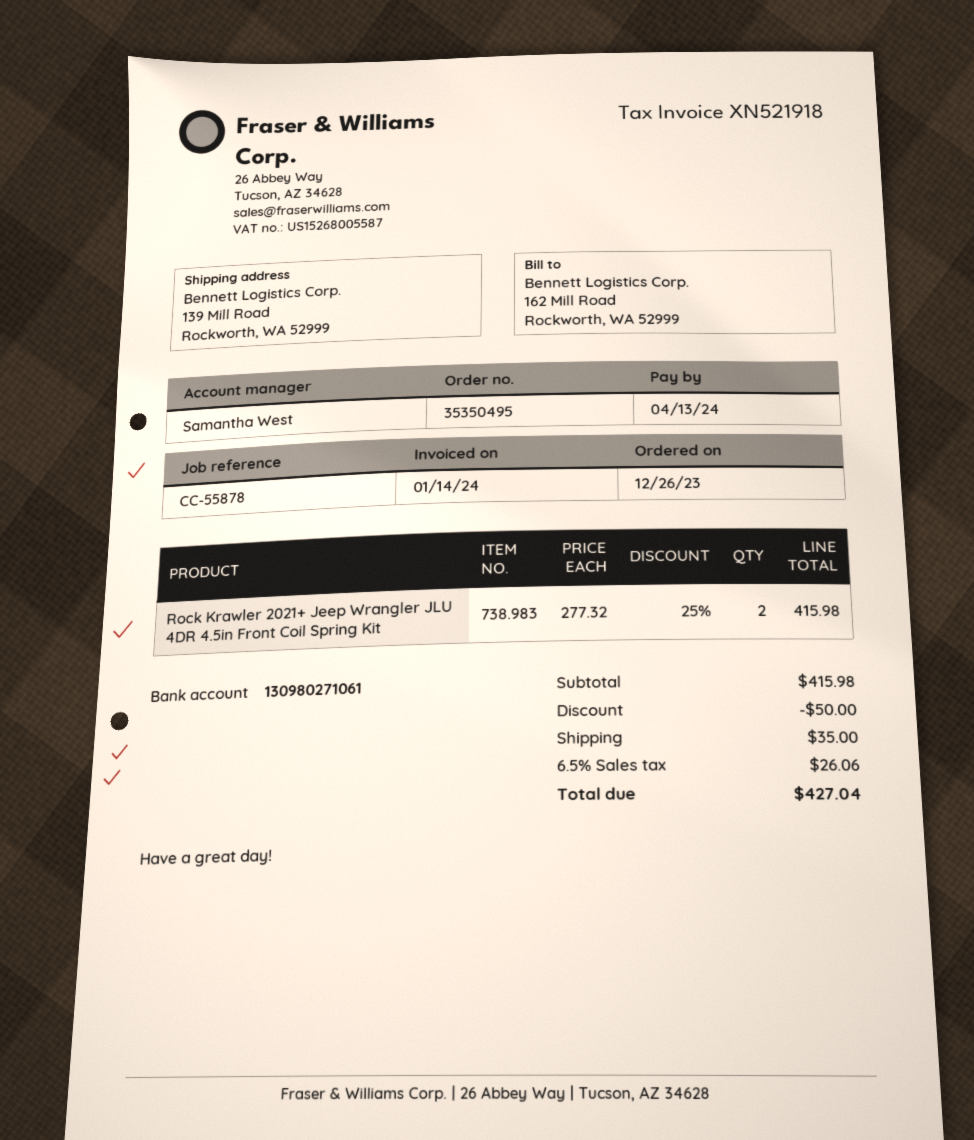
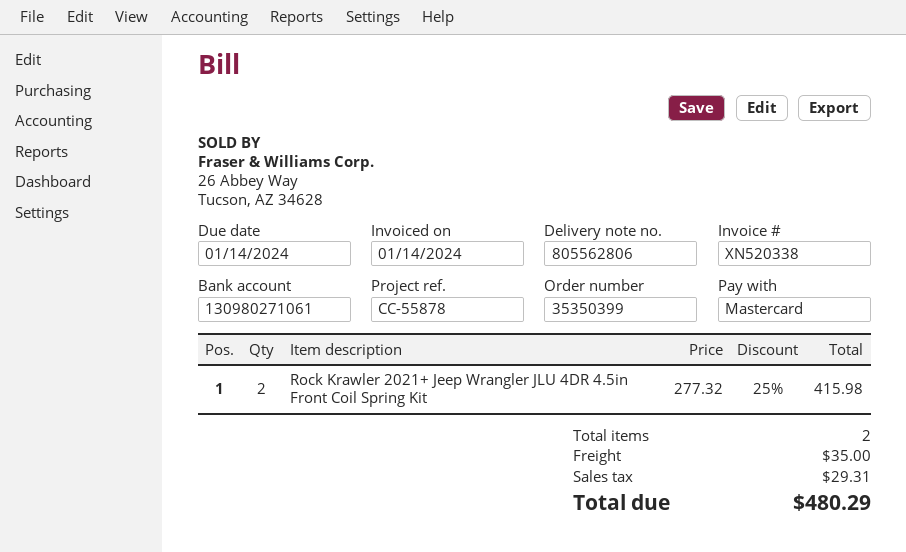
order number: 35350495 -> 35350399
invoice number: XN521918 -> XN520338
due date: 2024-04-13 -> 2024-01-14
discount: 50.00 -> none
tax: 26.06 -> 29.31
total: 427.04 -> 480.29

